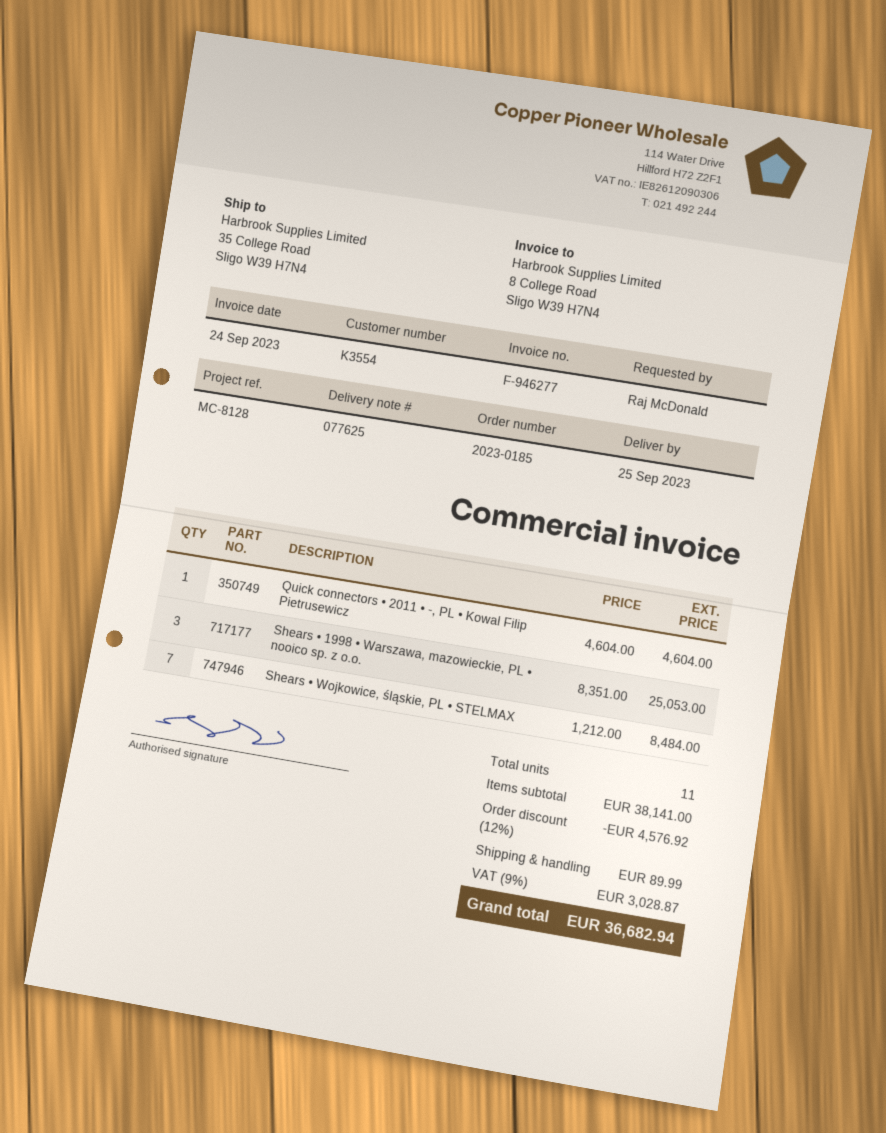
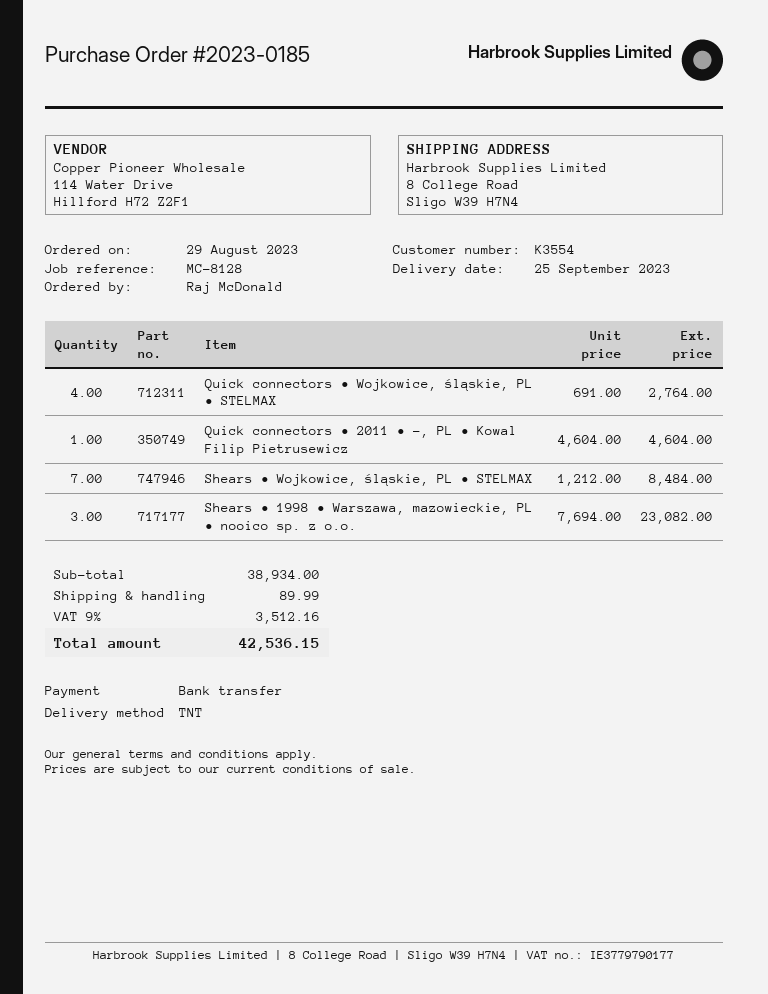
ship to: 35 College Road, Sligo W39 H7N4 -> 8 College Road, Sligo W39 H7N4
Shears • 1998 • Warszawa, mazowieckie, PL • nooico sp. z o.o.: 3 x 8351.00 = 25053.00 -> 3 x 7694.00 = 23082.00
Quick connectors • Wojkowice, śląskie, PL • STELMAX: none -> 4 x 691.00 = 2764.00
subtotal: 38141.00 -> 38934.00
discount: 12% = 4576.92 -> none
tax: 9% = 3028.87 -> 9% = 3512.16
total: 36682.94 -> 42536.15

